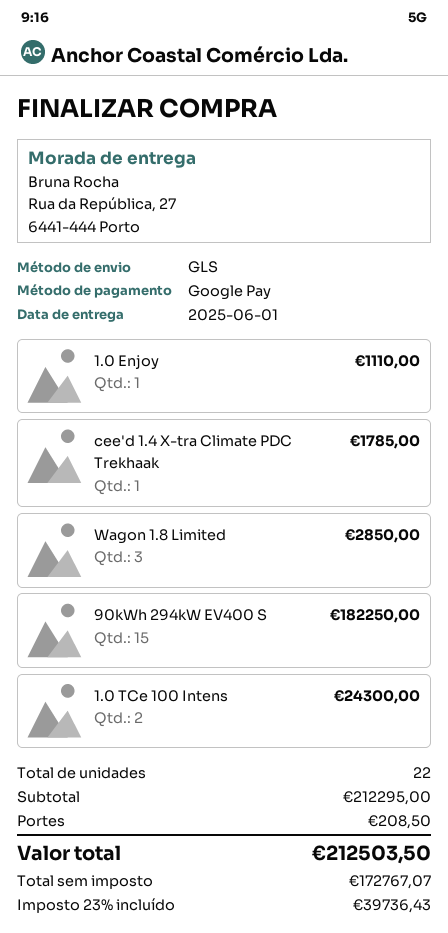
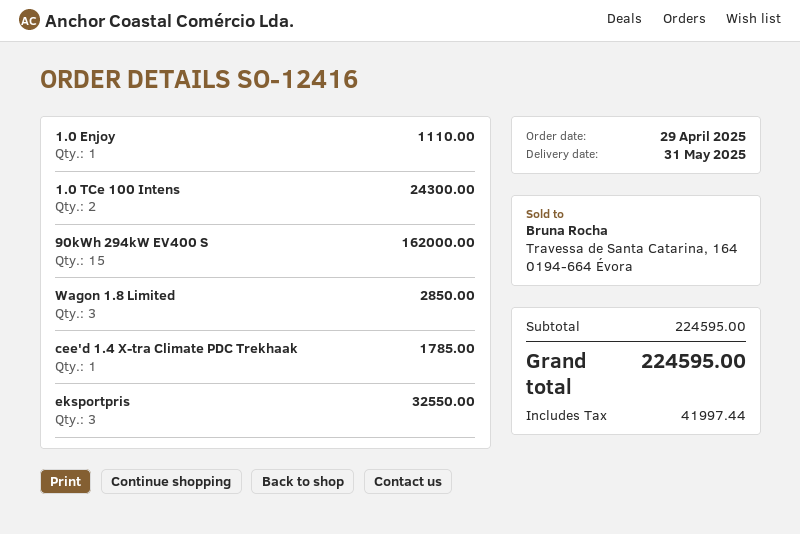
delivery date: 2025-06-01 -> 2025-05-31
90kWh 294kW EV400 S: 15 for 182250.00 -> 15 for 162000.00
eksportpris: none -> 3 for 32550.00
subtotal: 212295.00 -> 224595.00
shipping: 208.50 -> none
tax: 39736.43 -> 41997.44
total: 212503.50 -> 224595.00

